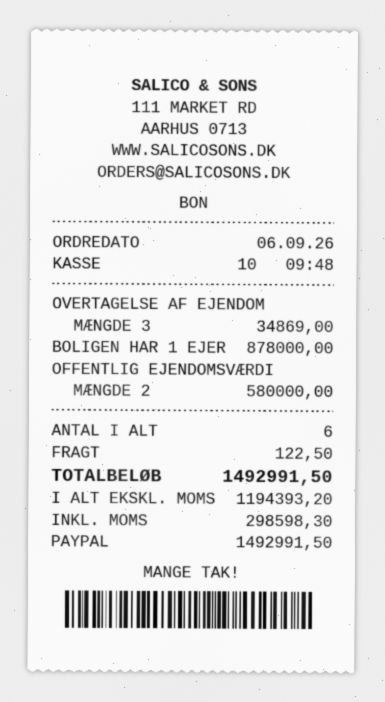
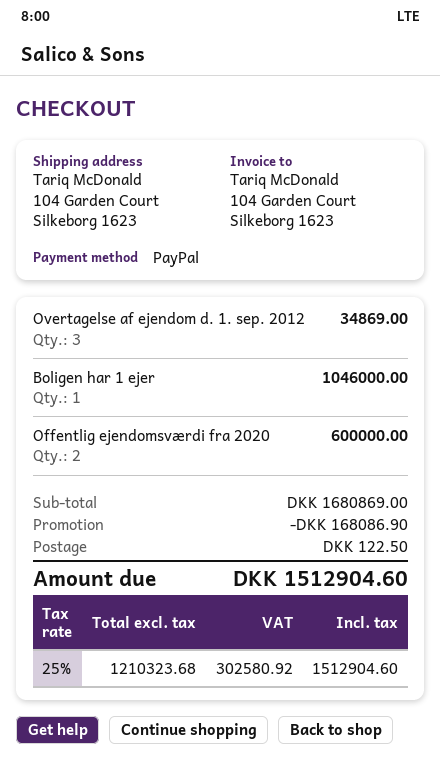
BOLIGEN HAR 1 EJER: 1 for 878000.00 -> 1 for 1046000.00
OFFENTLIG EJENDOMSVÆRDI: 2 for 580000.00 -> 2 for 600000.00
discount: none -> 168086.90
net: 1194393.20 -> 1210323.68
tax: 298598.30 -> 302580.92
total: 1492991.50 -> 1512904.60

